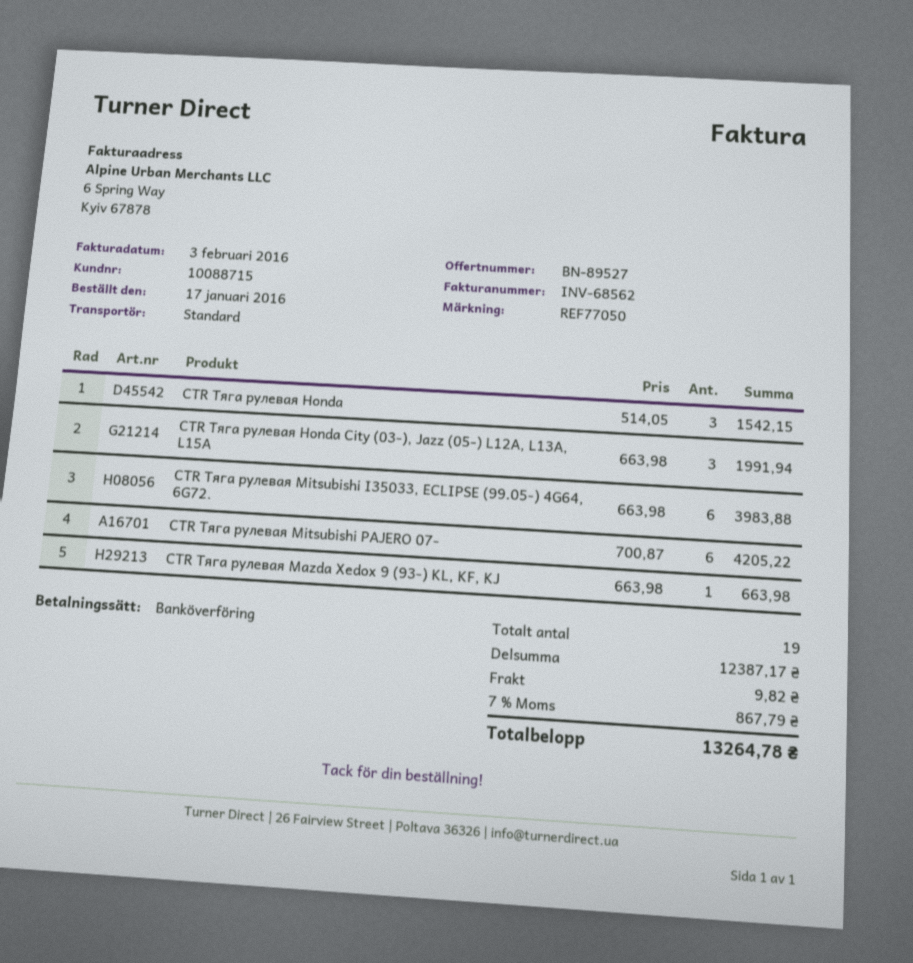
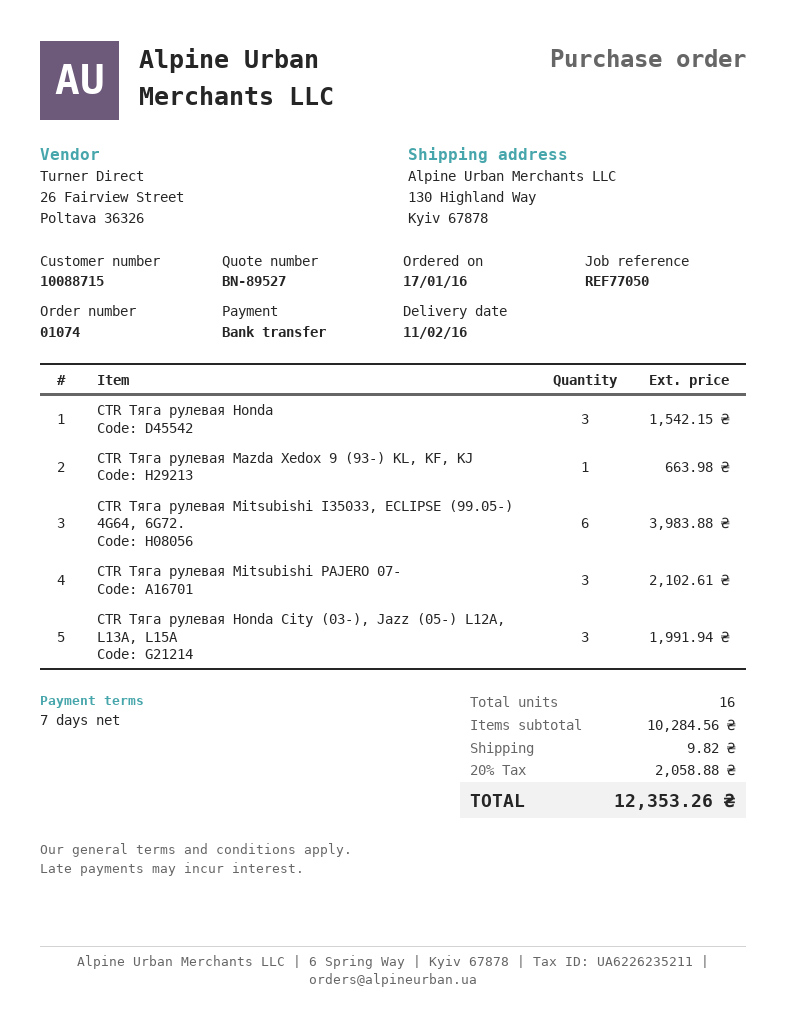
CTR Тяга рулевая Mitsubishi PAJERO 07-: 6 for 4205.22 -> 3 for 2102.61
total quantity: 19 -> 16
subtotal: 12387.17 -> 10284.56
tax: 7% = 867.79 -> 20% = 2058.88
total: 13264.78 -> 12353.26

